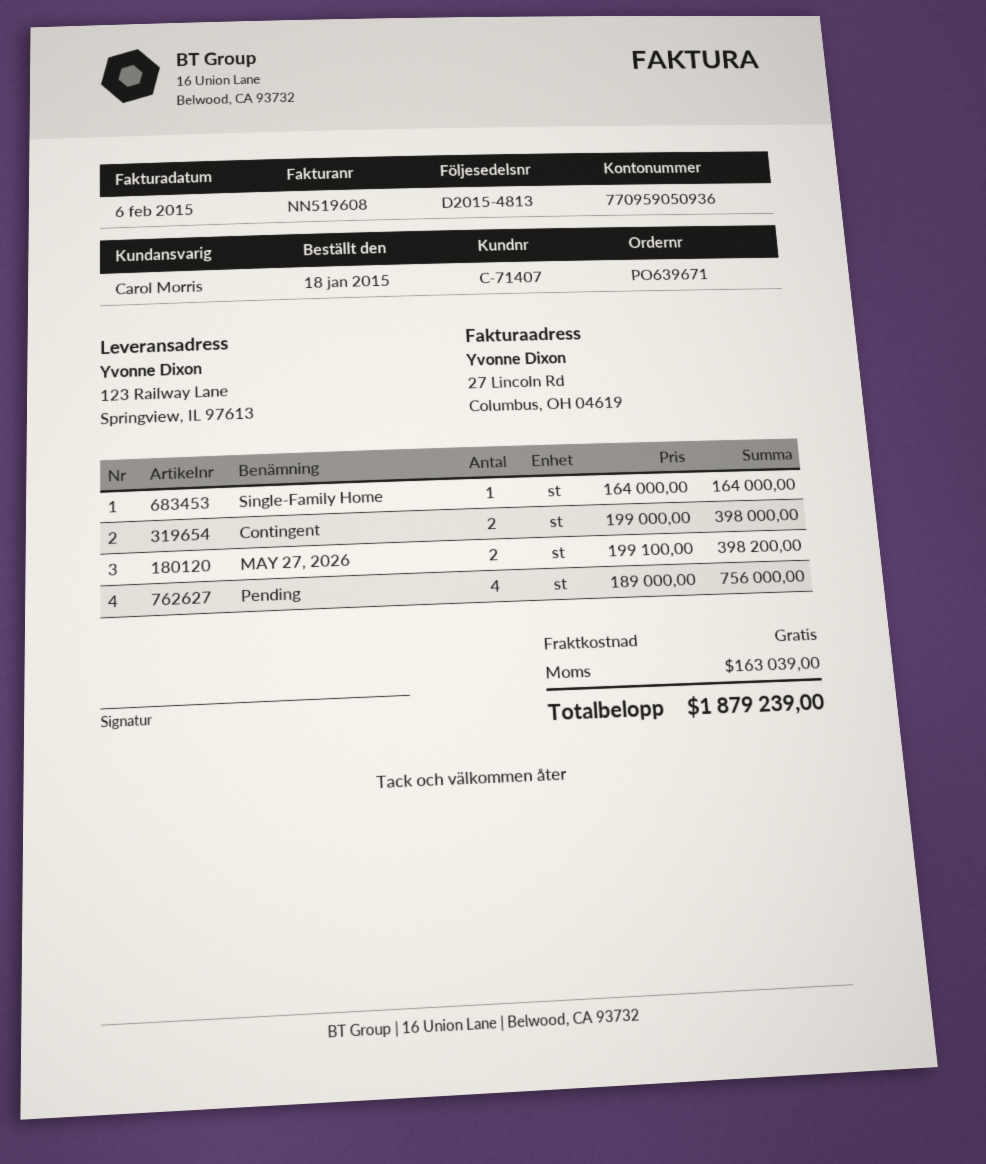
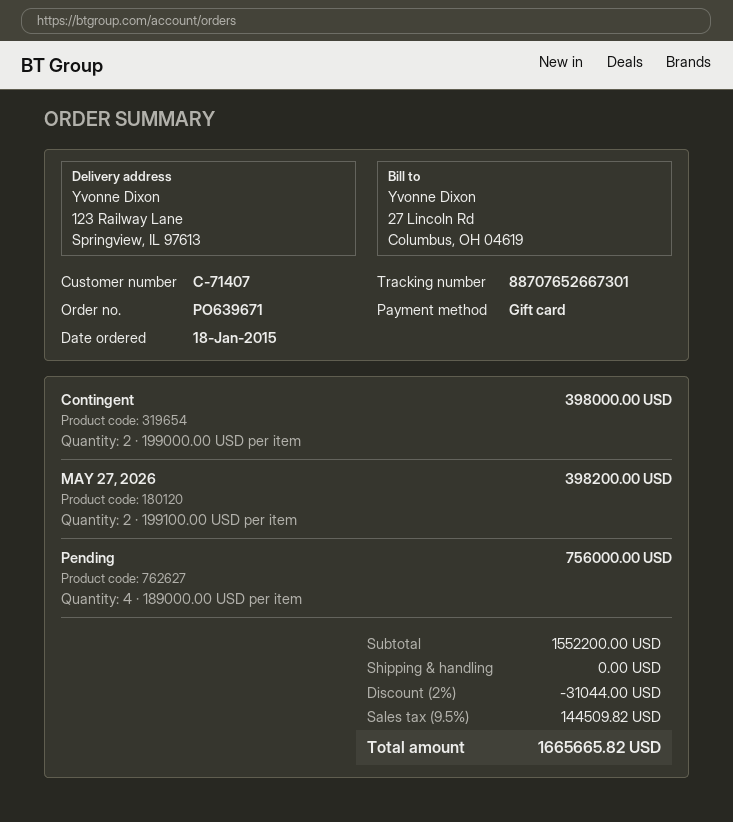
Single-Family Home: 1 x 164000.00 = 164000.00 -> none
discount: none -> 2% = 31044.00
tax: 163039.00 -> 144509.82
total: 1879239.00 -> 1665665.82

